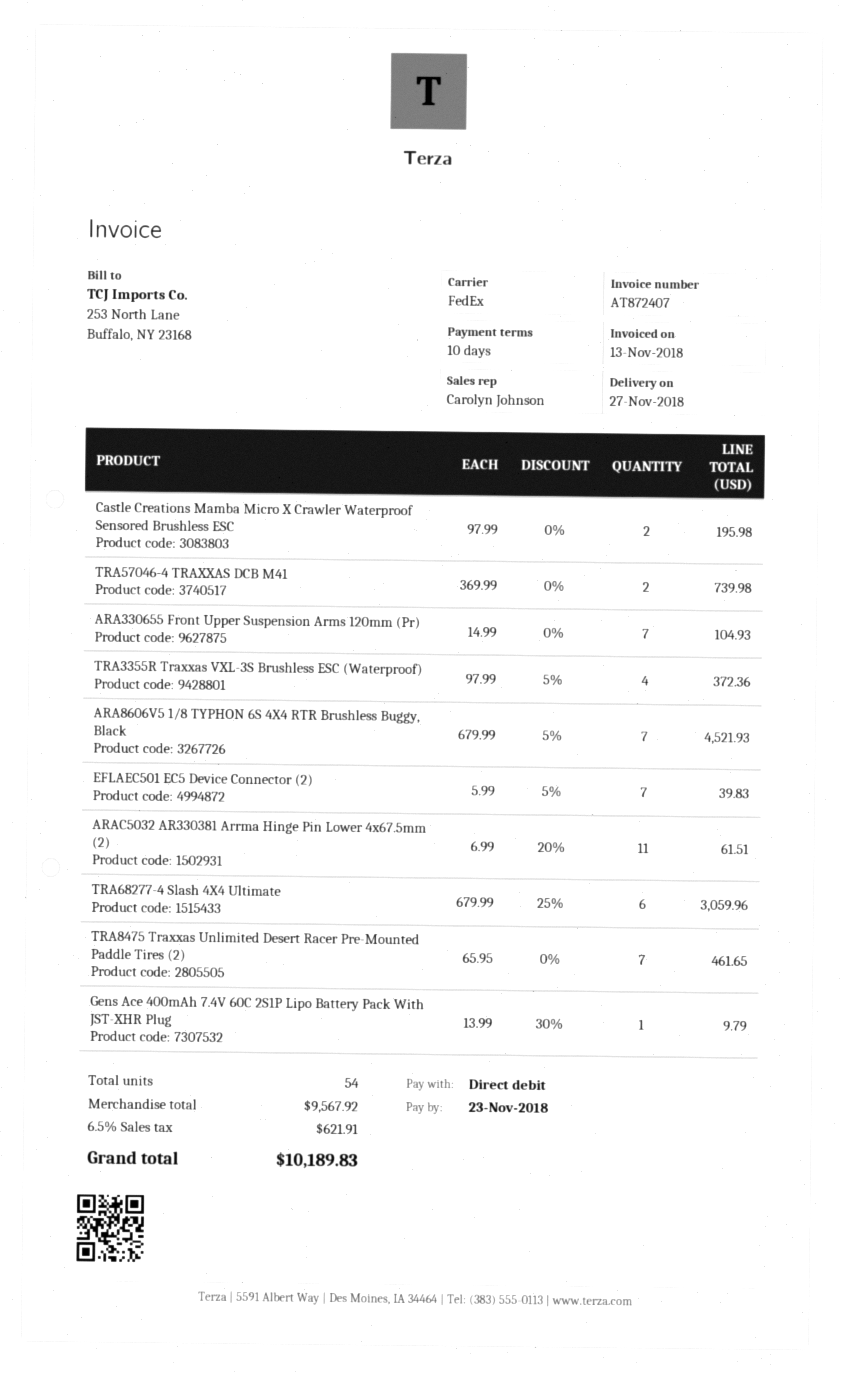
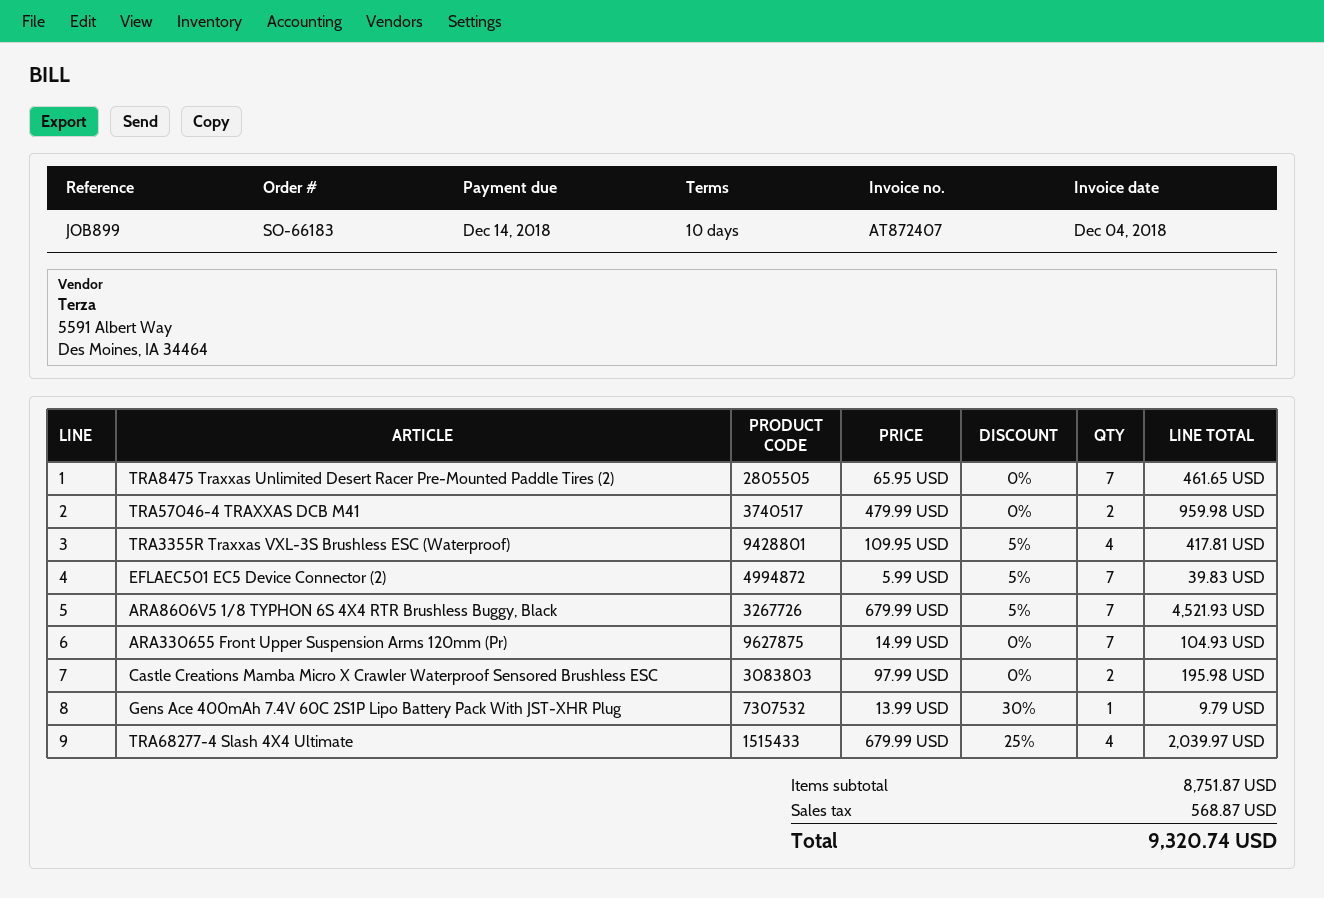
invoice date: 2018-11-13 -> 2018-12-04
due date: 2018-11-23 -> 2018-12-14
TRA57046-4 TRAXXAS DCB M41: 2 x 369.99 = 739.98 -> 2 x 479.99 = 959.98
TRA3355R Traxxas VXL-3S Brushless ESC (Waterproof): 4 x 97.99 - 5% = 372.36 -> 4 x 109.95 - 5% = 417.81
ARAC5032 AR330381 Arrma Hinge Pin Lower 4x67.5mm (2): 11 x 6.99 - 20% = 61.51 -> none
TRA68277-4 Slash 4X4 Ultimate: 6 x 679.99 - 25% = 3059.96 -> 4 x 679.99 - 25% = 2039.97
subtotal: 9567.92 -> 8751.87
tax: 621.91 -> 568.87
total: 10189.83 -> 9320.74

